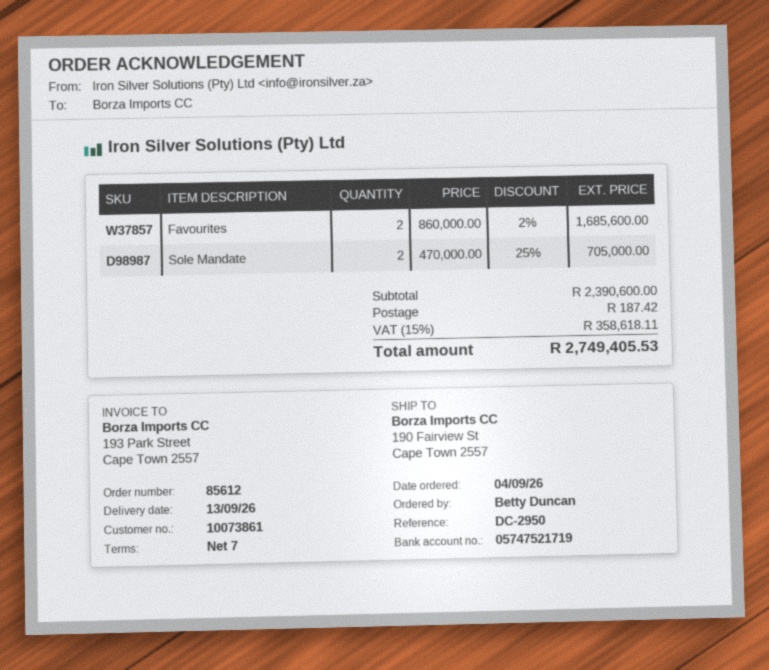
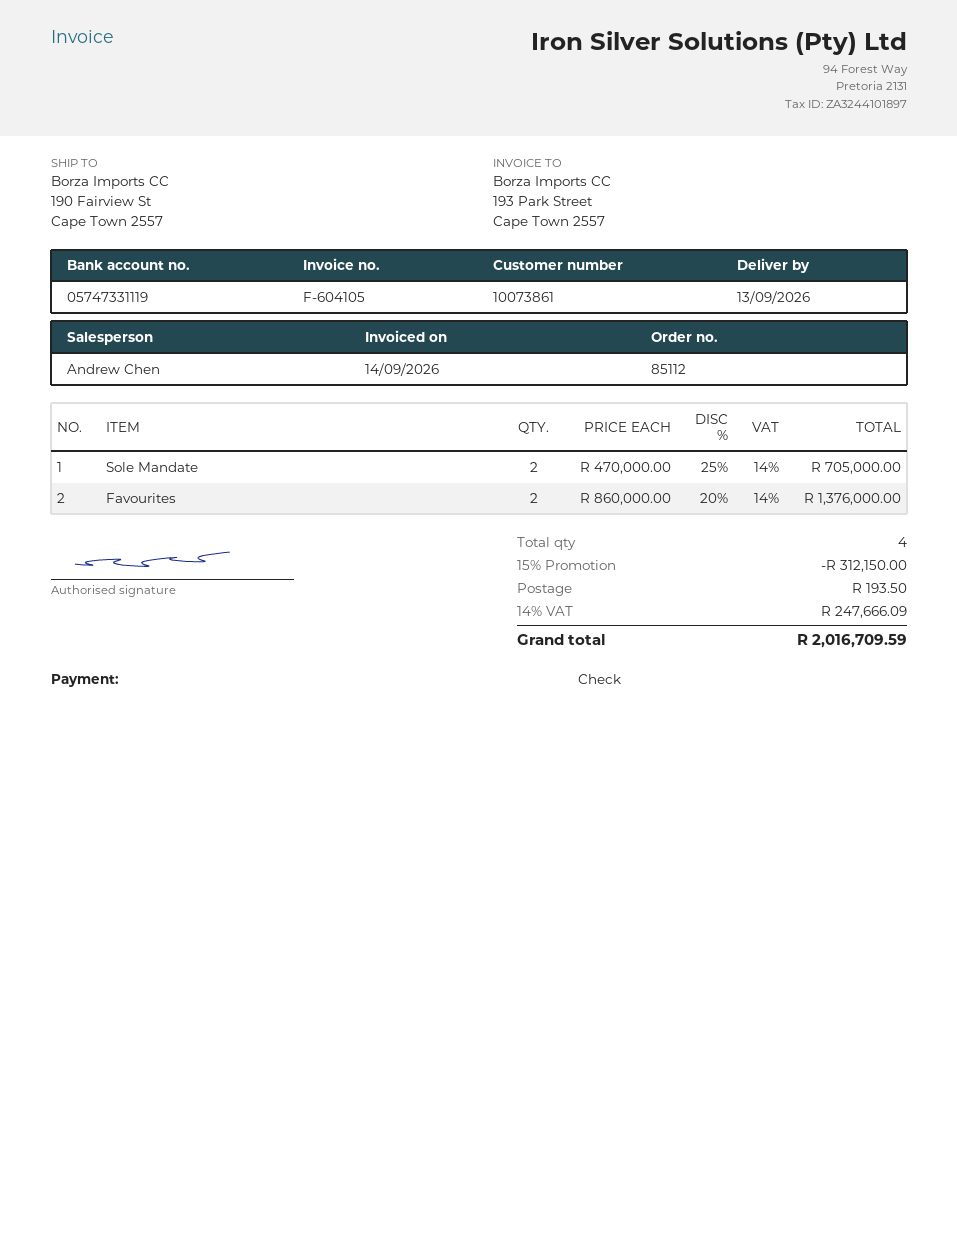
order number: 85612 -> 85112
bank account: 05747521719 -> 05747331119
Favourites: 2 x 860000.00 - 2% = 1685600.00 -> 2 x 860000.00 - 20% = 1376000.00
discount: none -> 15% = 312150.00
shipping: 187.42 -> 193.50
tax: 15% = 358618.11 -> 14% = 247666.09
total: 2749405.53 -> 2016709.59

